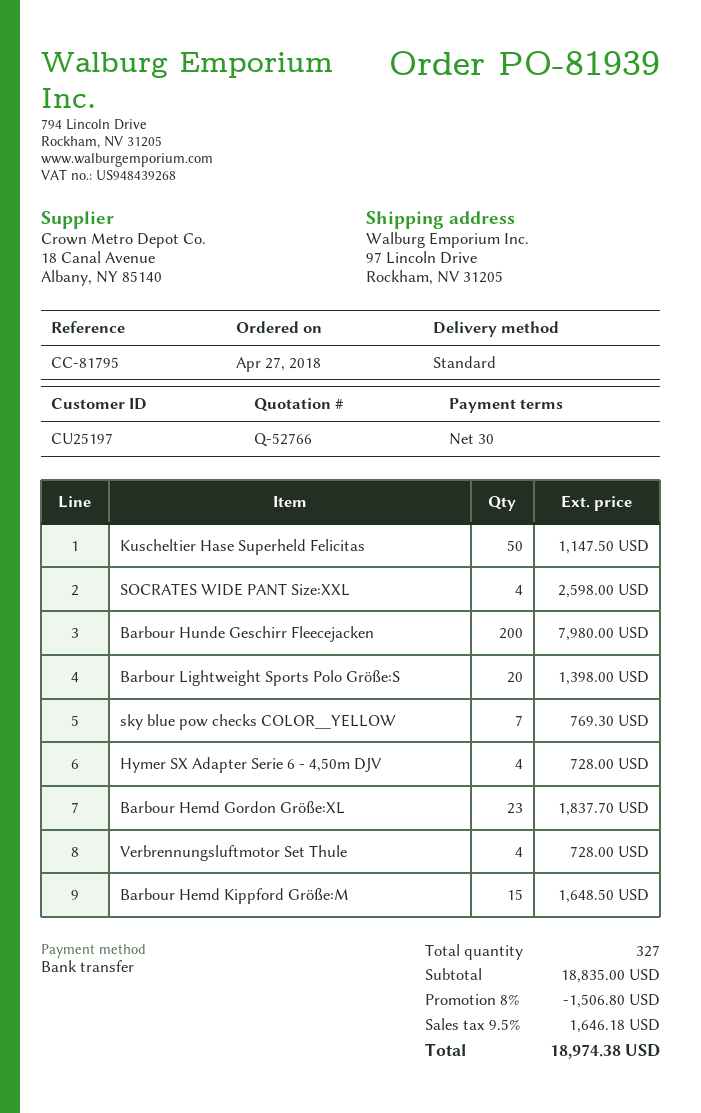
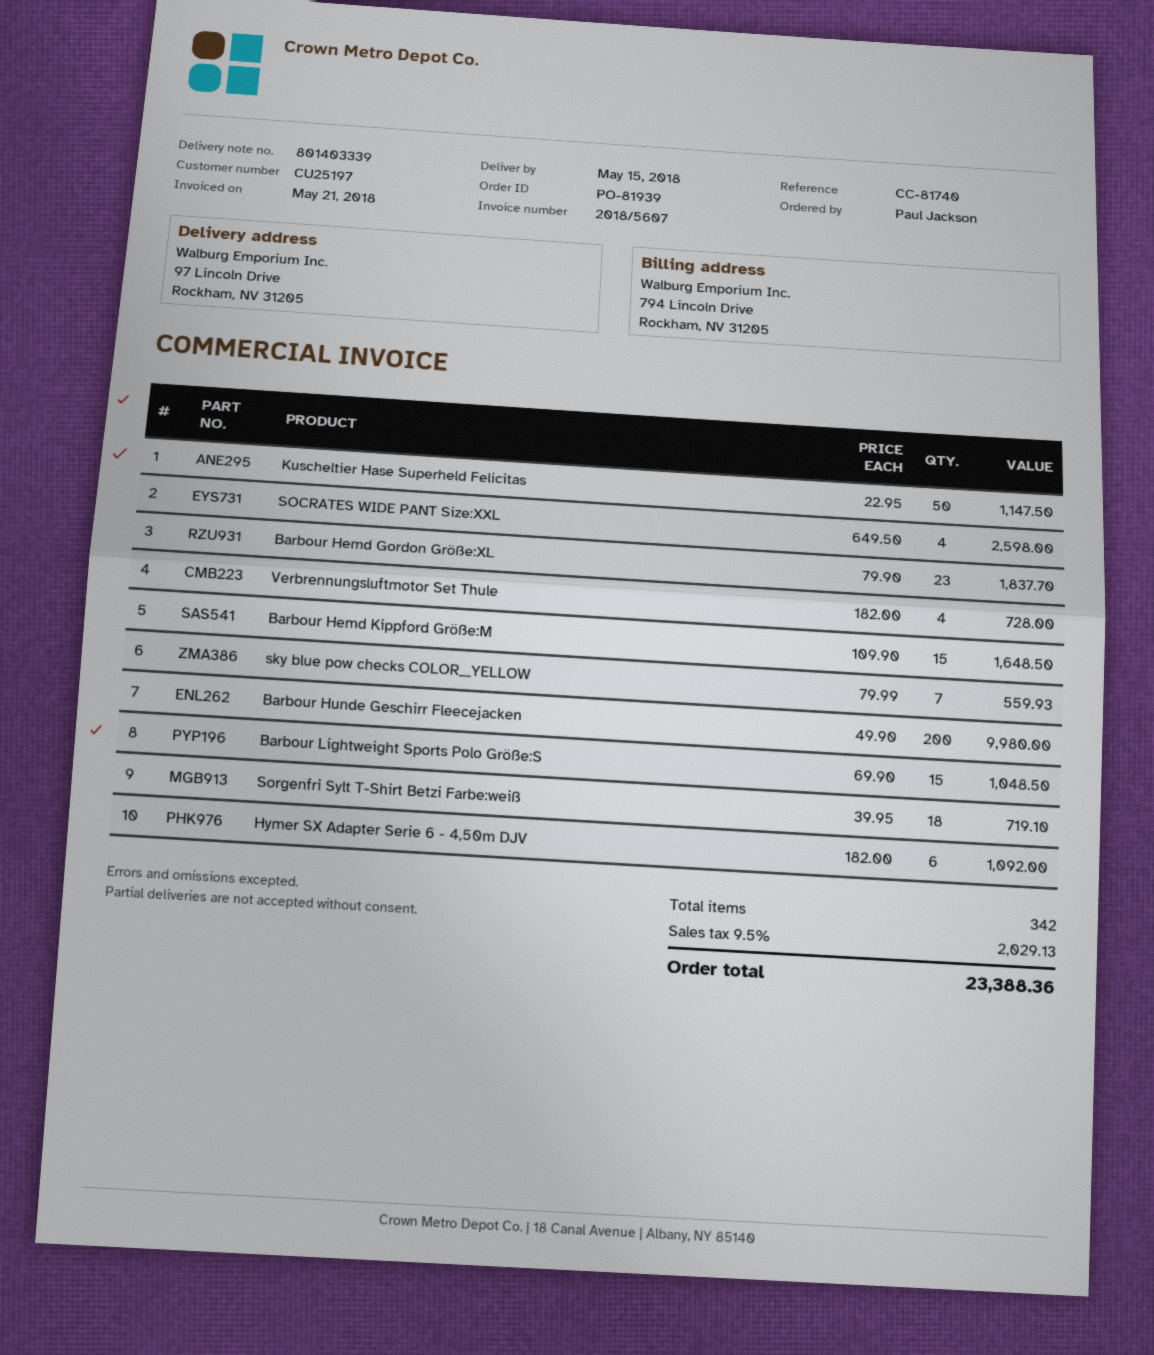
reference: CC-81795 -> CC-81740
Barbour Hunde Geschirr Fleecejacken: 200 for 7980.00 -> 200 for 9980.00
Barbour Lightweight Sports Polo Größe:S: 20 for 1398.00 -> 15 for 1048.50
sky blue pow checks COLOR__YELLOW: 7 for 769.30 -> 7 for 559.93
Hymer SX Adapter Serie 6 - 4,50m DJV: 4 for 728.00 -> 6 for 1092.00
Sorgenfri Sylt T-Shirt Betzi Farbe:weiß: none -> 18 for 719.10
total quantity: 327 -> 342
discount: 8% = 1506.80 -> none
tax: 9.5% = 1646.18 -> 9.5% = 2029.13
total: 18974.38 -> 23388.36

